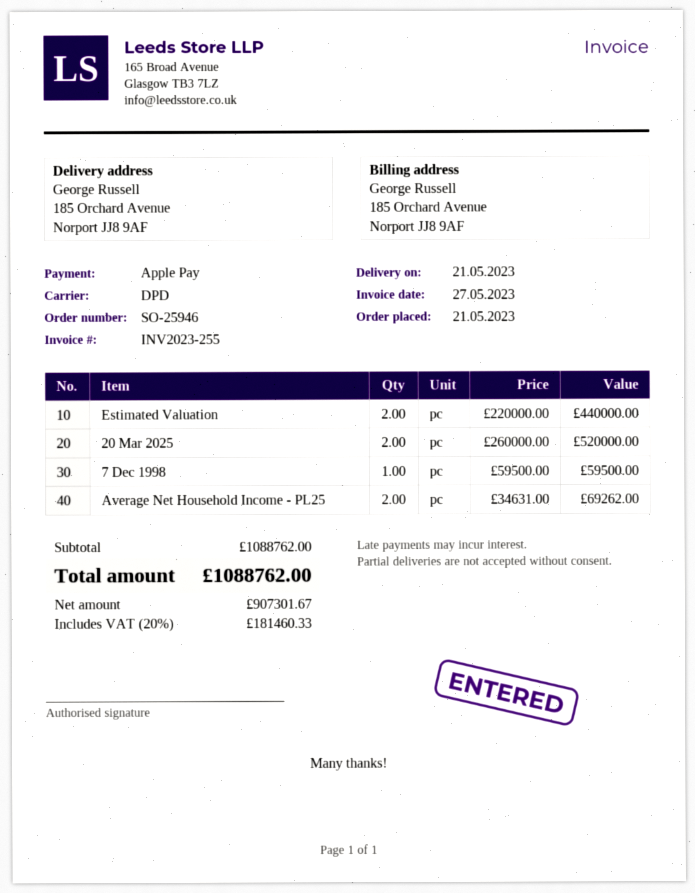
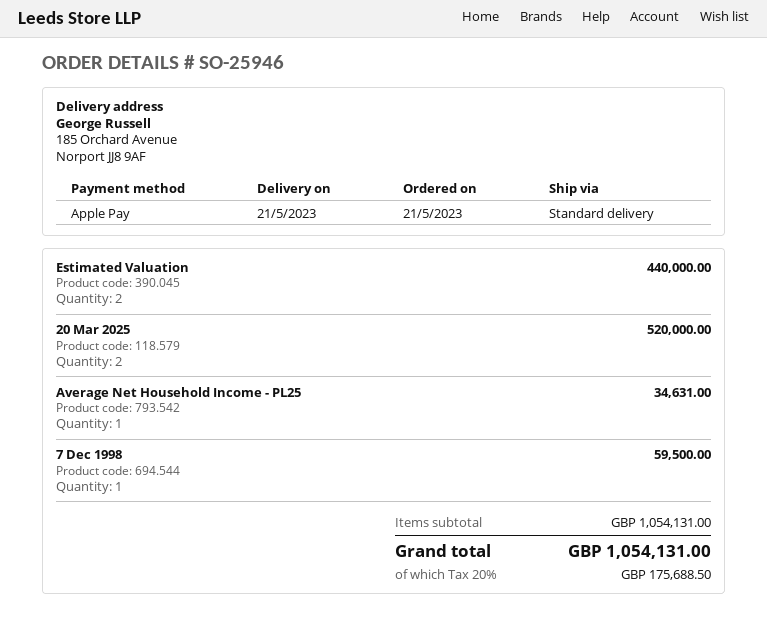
shipping method: DPD -> standard
Average Net Household Income - PL25: 2 for 69262.00 -> 1 for 34631.00
subtotal: 1088762.00 -> 1054131.00
tax: 20% = 181460.33 -> 20% = 175688.50
total: 1088762.00 -> 1054131.00

